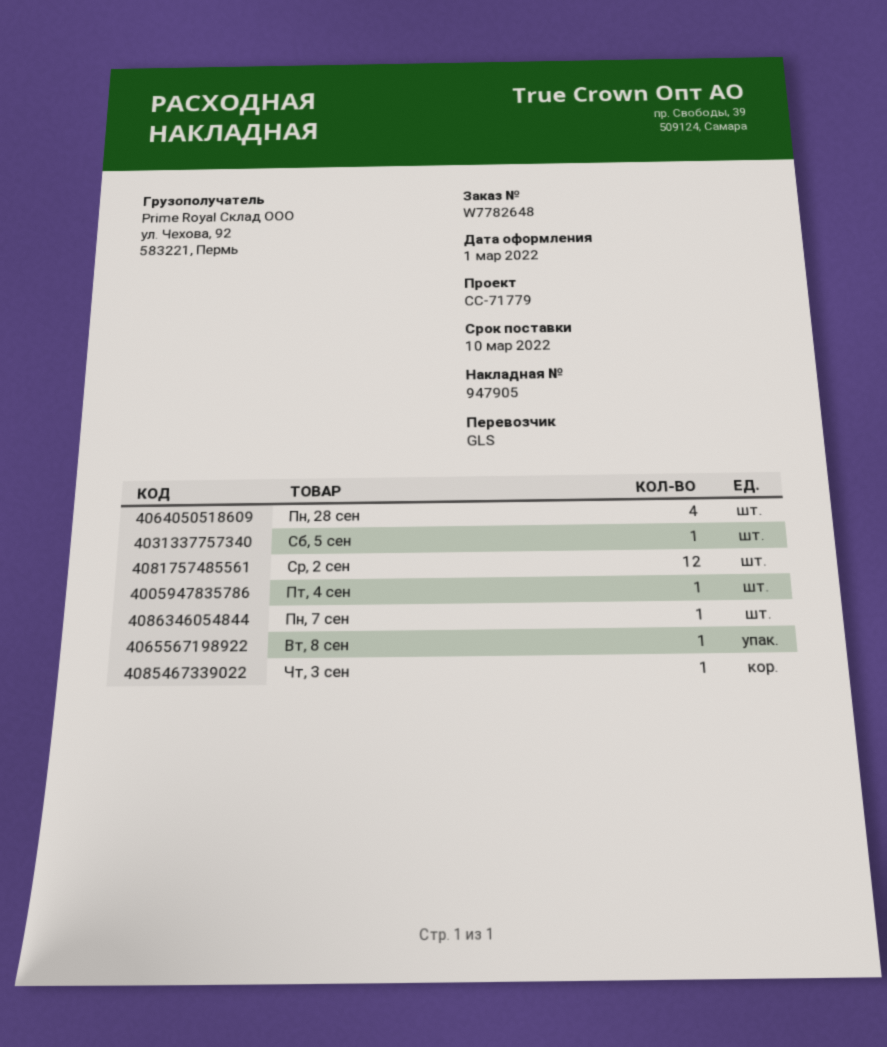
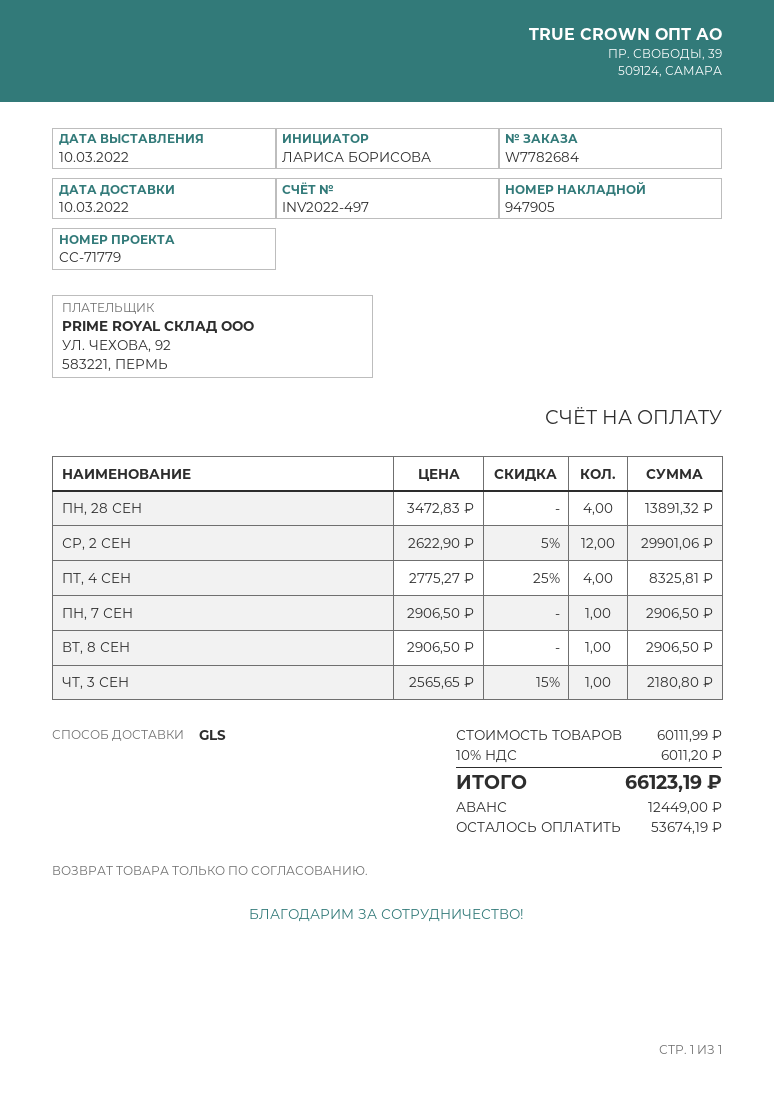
order number: W7782648 -> W7782684
Сб, 5 сен: 1 -> none
Пт, 4 сен: 1 -> 4

